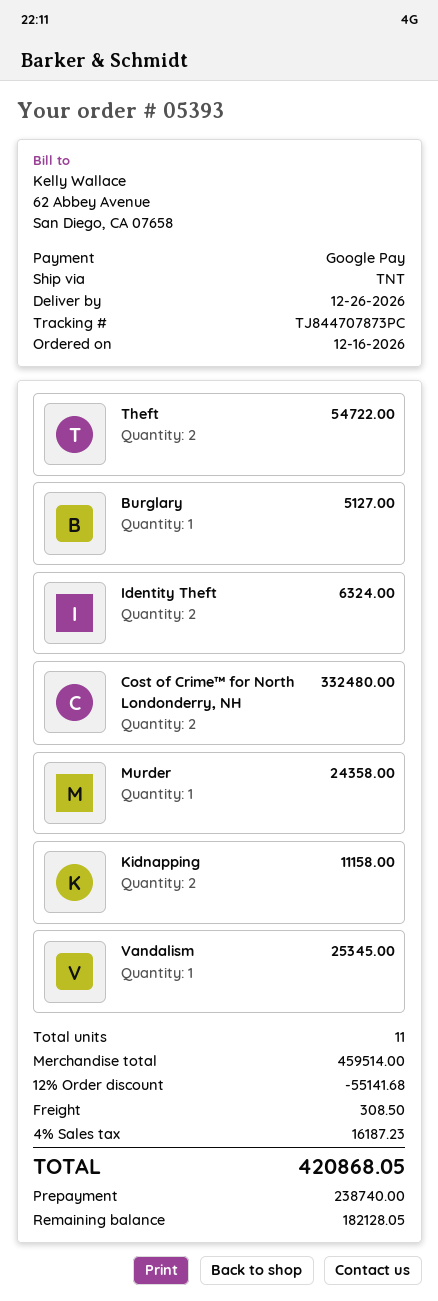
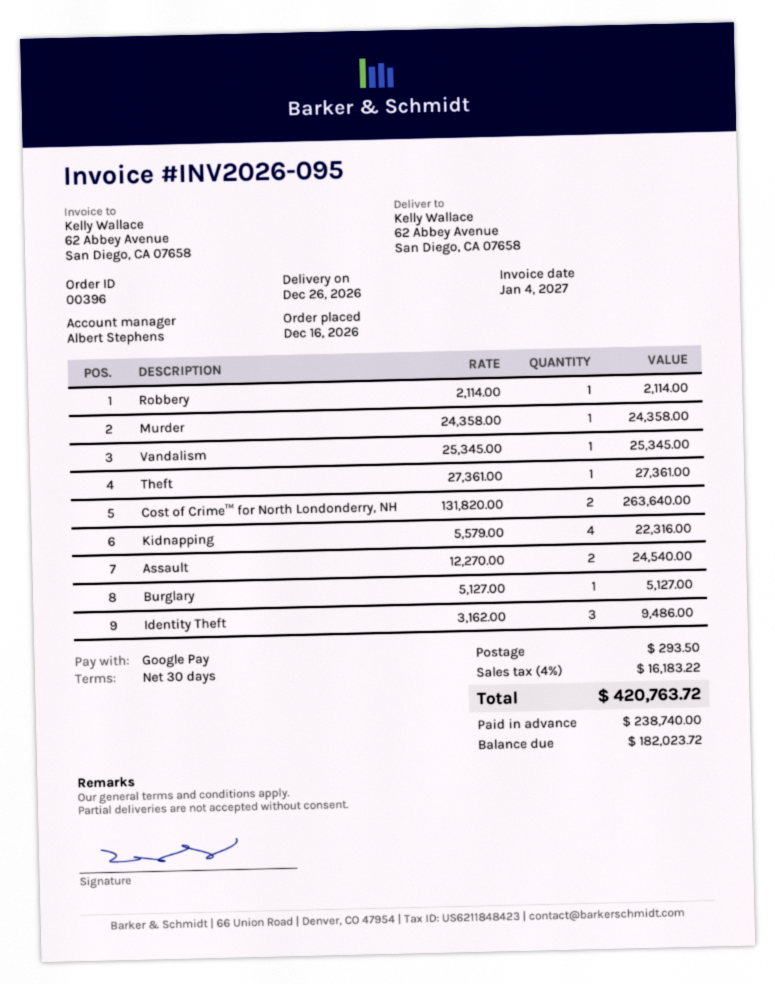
order number: 05393 -> 00396
Theft: 2 for 54722.00 -> 1 for 27361.00
Identity Theft: 2 for 6324.00 -> 3 for 9486.00
Cost of Crime™ for North Londonderry, NH: 2 for 332480.00 -> 2 for 263640.00
Kidnapping: 2 for 11158.00 -> 4 for 22316.00
Robbery: none -> 1 for 2114.00
Assault: none -> 2 for 24540.00
discount: 12% = 55141.68 -> none
shipping: 308.50 -> 293.50
tax: 4% = 16187.23 -> 4% = 16183.22
total: 420868.05 -> 420763.72
balance: 182128.05 -> 182023.72

